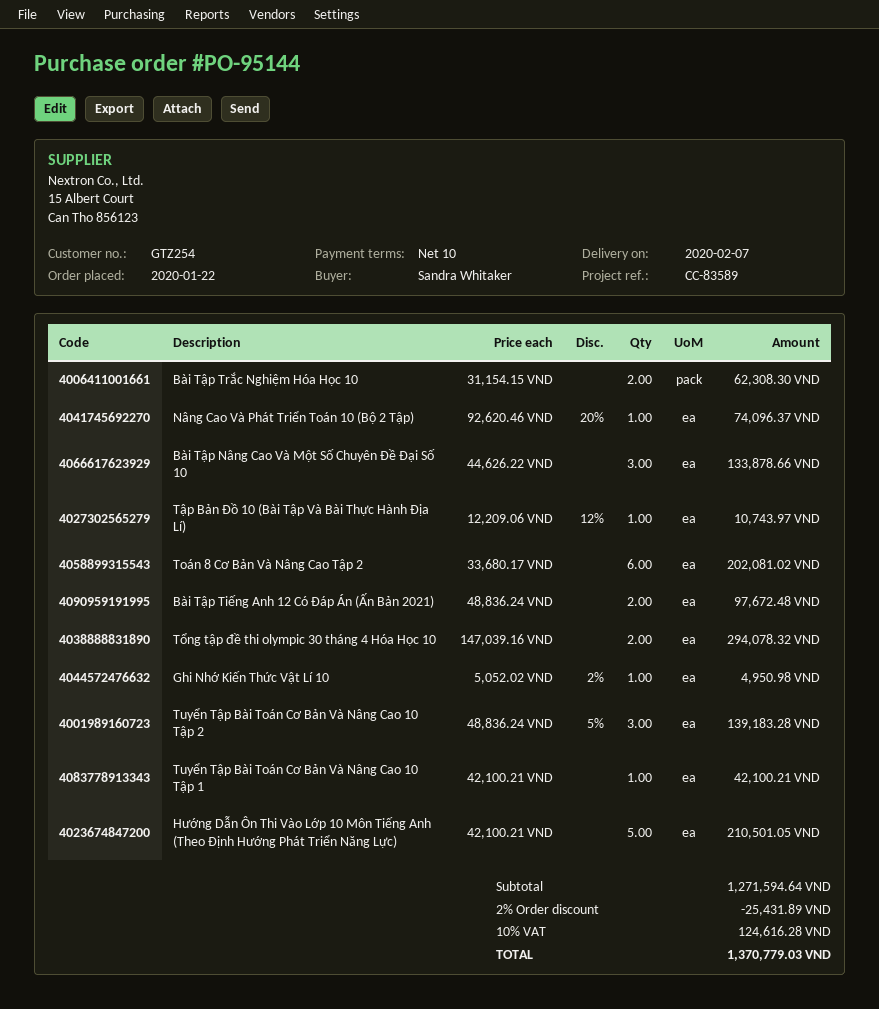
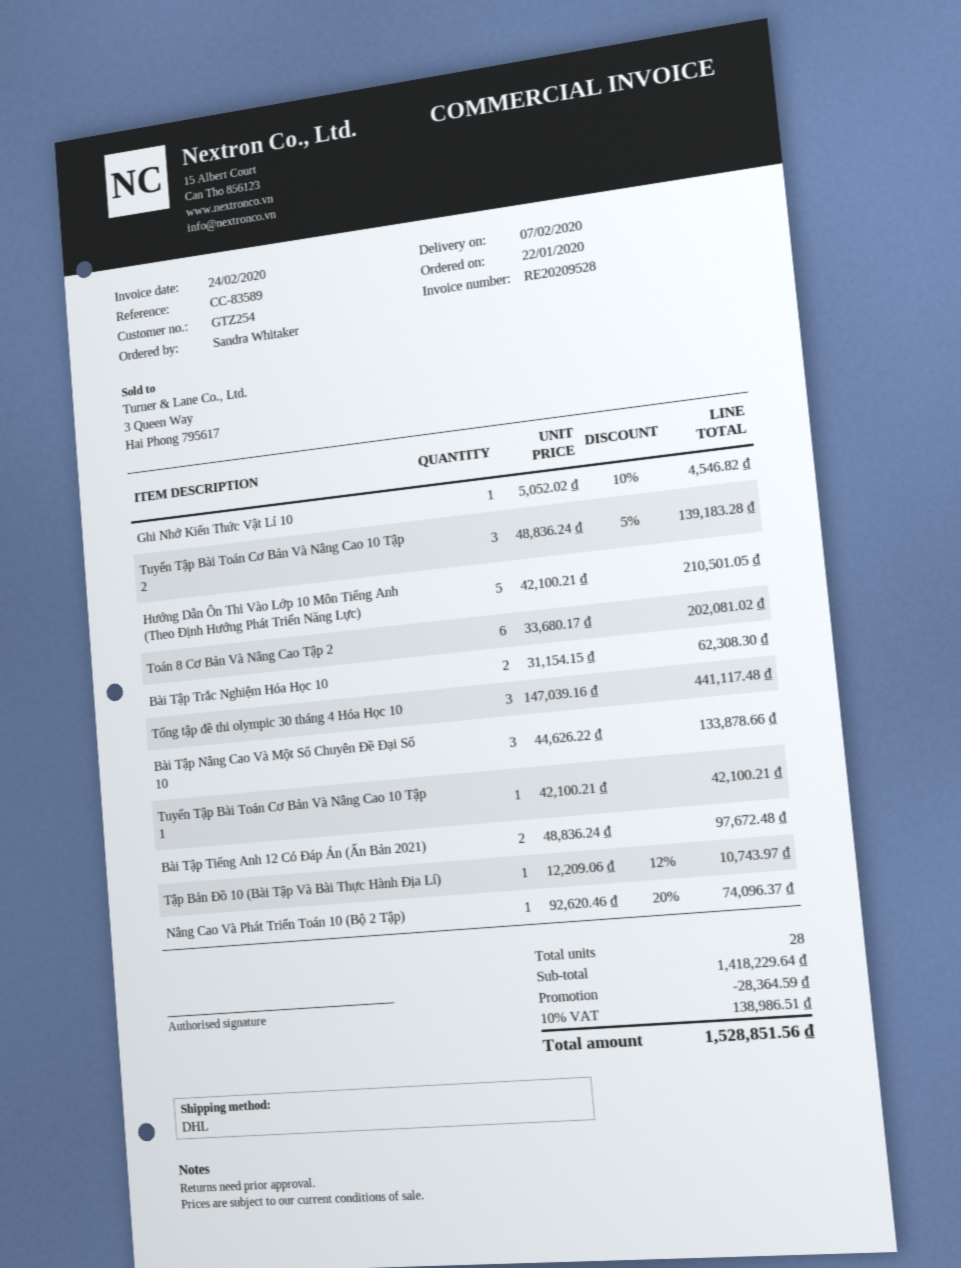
Tổng tập đề thi olympic 30 tháng 4 Hóa Học 10: 2 x 147039.16 = 294078.32 -> 3 x 147039.16 = 441117.48
Ghi Nhớ Kiến Thức Vật Lí 10: 1 x 5052.02 - 2% = 4950.98 -> 1 x 5052.02 - 10% = 4546.82
subtotal: 1271594.64 -> 1418229.64
discount: 25431.89 -> 28364.59
tax: 10% = 124616.28 -> 10% = 138986.51
total: 1370779.03 -> 1528851.56

